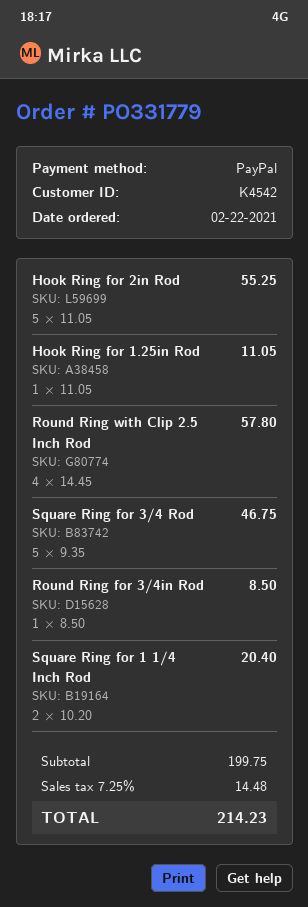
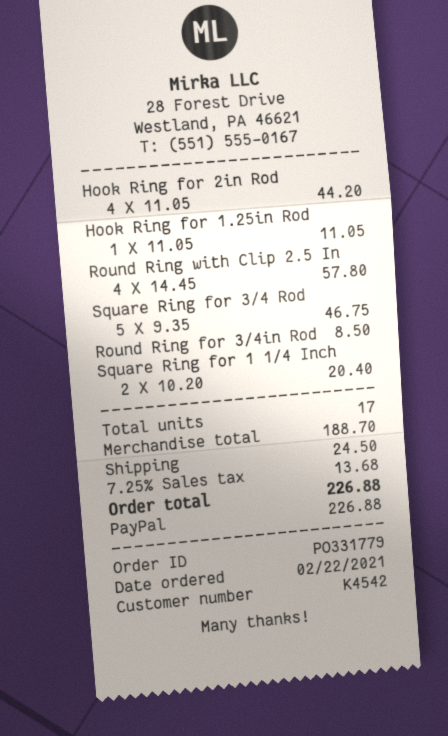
Hook Ring for 2in Rod: 5 x 11.05 = 55.25 -> 4 x 11.05 = 44.20
subtotal: 199.75 -> 188.70
shipping: none -> 24.50
tax: 7.25% = 14.48 -> 7.25% = 13.68
total: 214.23 -> 226.88

